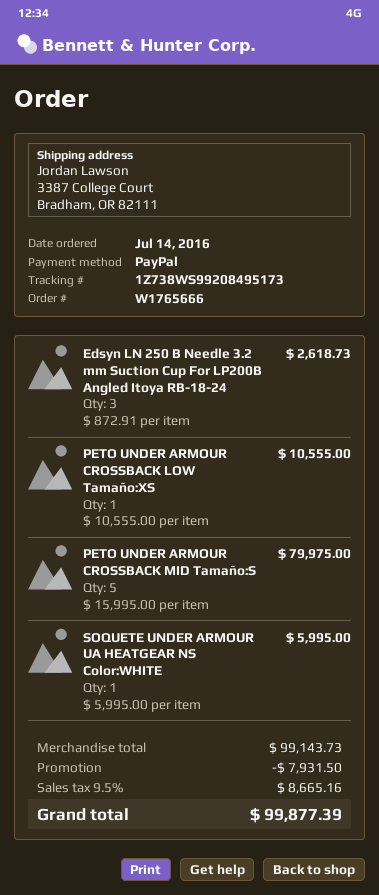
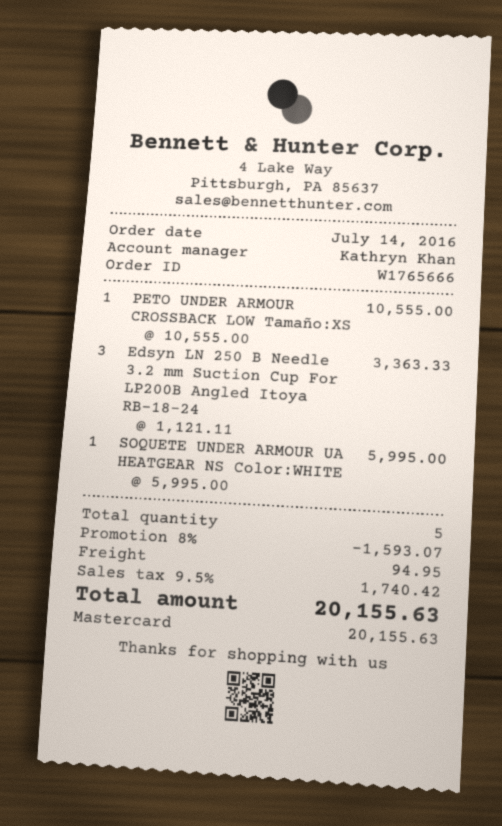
payment method: PayPal -> Mastercard
Edsyn LN 250 B Needle 3.2 mm Suction Cup For LP200B Angled Itoya RB-18-24: 3 x 872.91 = 2618.73 -> 3 x 1121.11 = 3363.33
PETO UNDER ARMOUR CROSSBACK MID Tamaño:S: 5 x 15995.00 = 79975.00 -> none
discount: 7931.50 -> 1593.07
shipping: none -> 94.95
tax: 9.5% = 8665.16 -> 9.5% = 1740.42
total: 99877.39 -> 20155.63

